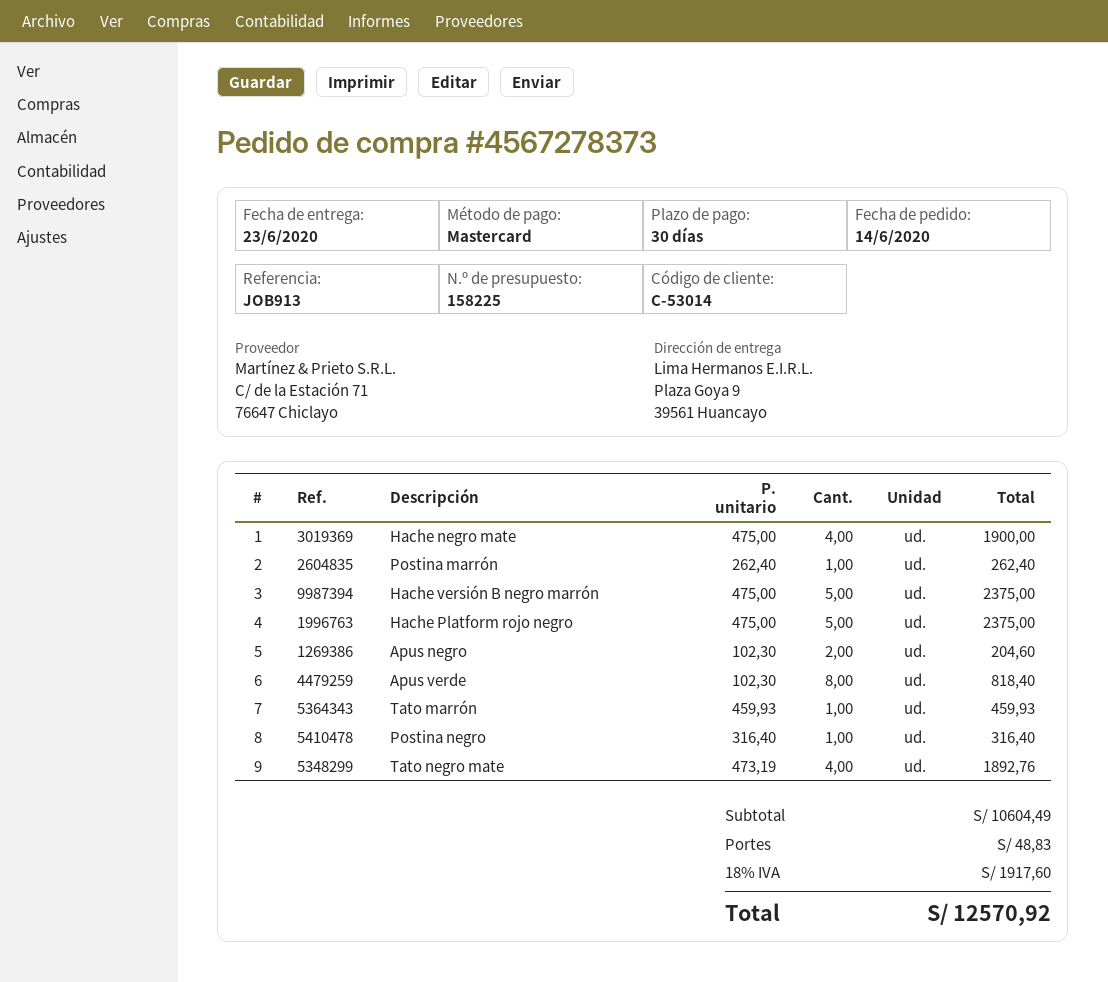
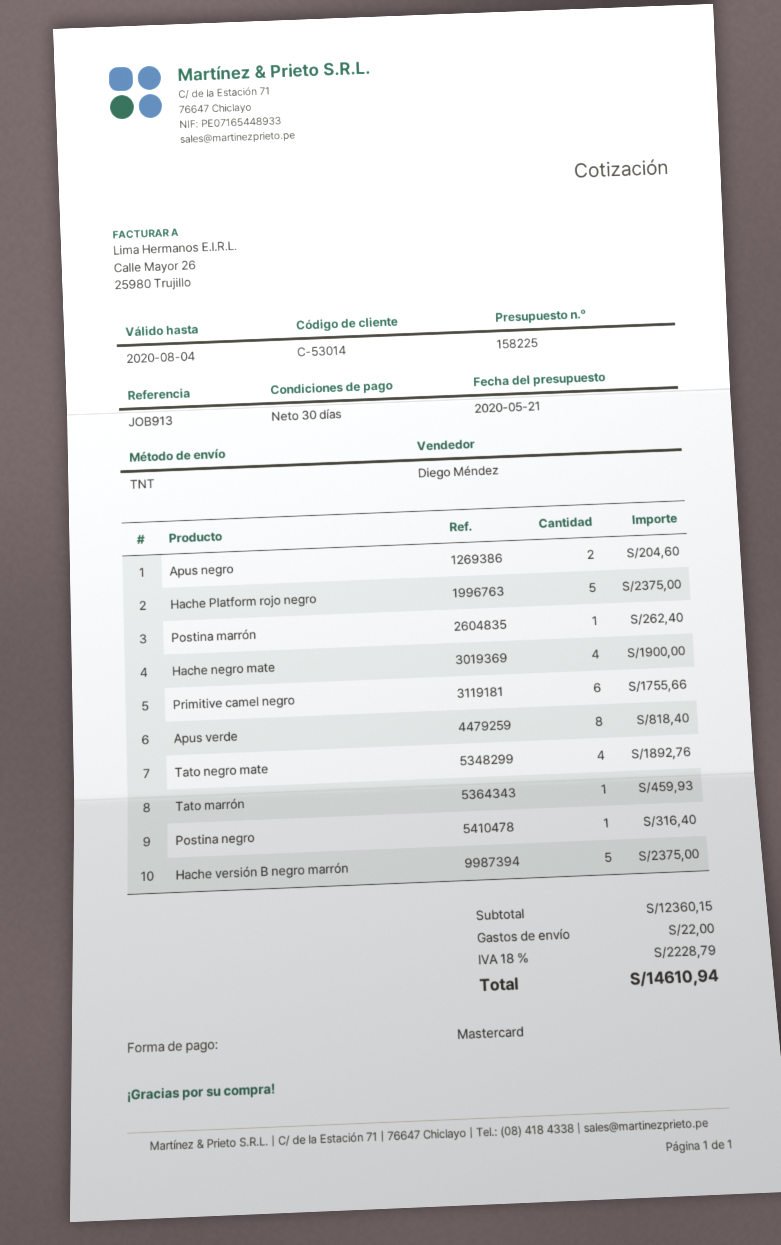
Primitive camel negro: none -> 6 for 1755.66
subtotal: 10604.49 -> 12360.15
shipping: 48.83 -> 22.00
tax: 18% = 1917.60 -> 18% = 2228.79
total: 12570.92 -> 14610.94

